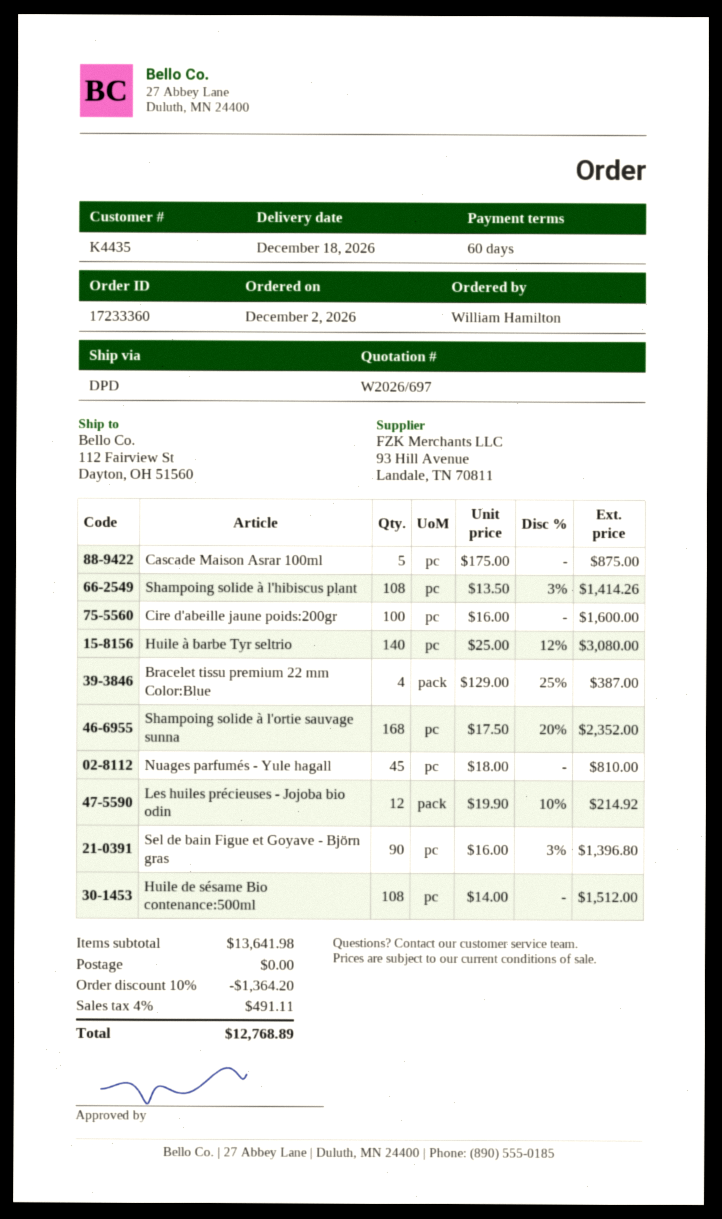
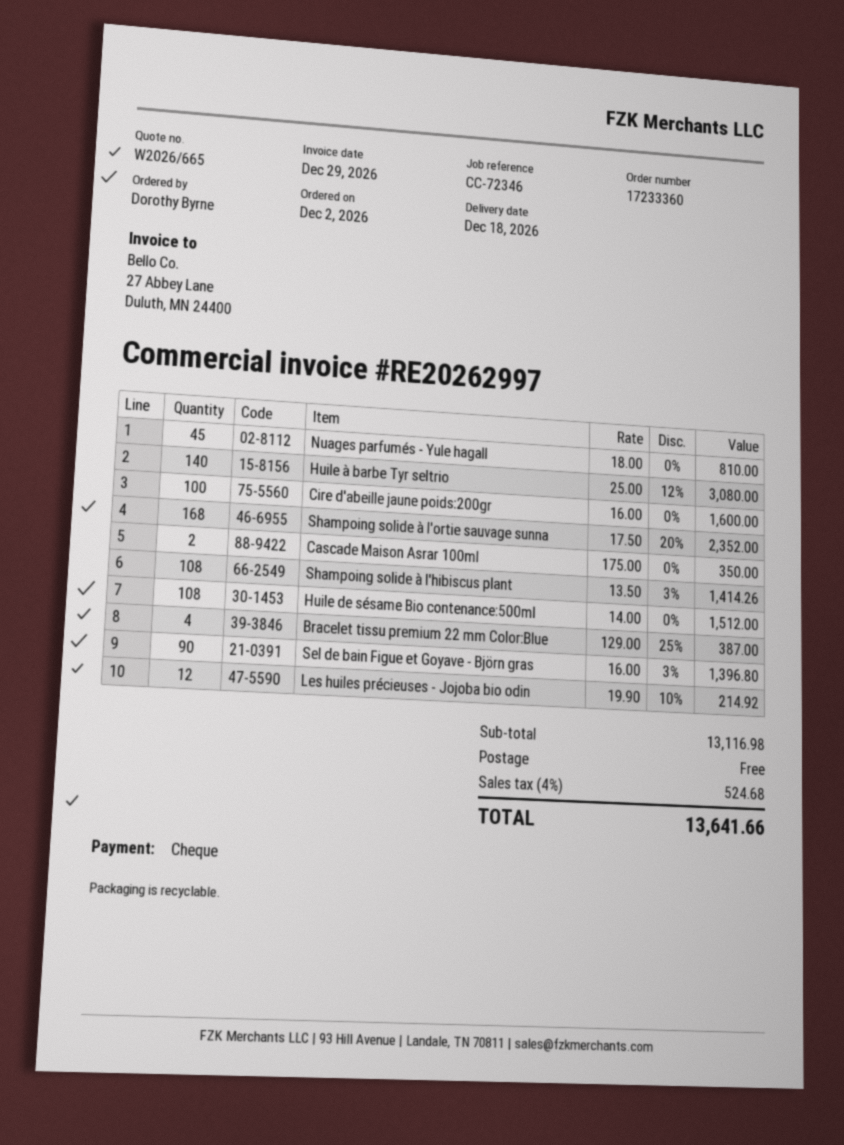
quote number: W2026/697 -> W2026/665
ordered by: William Hamilton -> Dorothy Byrne
Cascade Maison Asrar 100ml: 5 x 175.00 = 875.00 -> 2 x 175.00 = 350.00
subtotal: 13641.98 -> 13116.98
discount: 10% = 1364.20 -> none
tax: 4% = 491.11 -> 4% = 524.68
total: 12768.89 -> 13641.66

